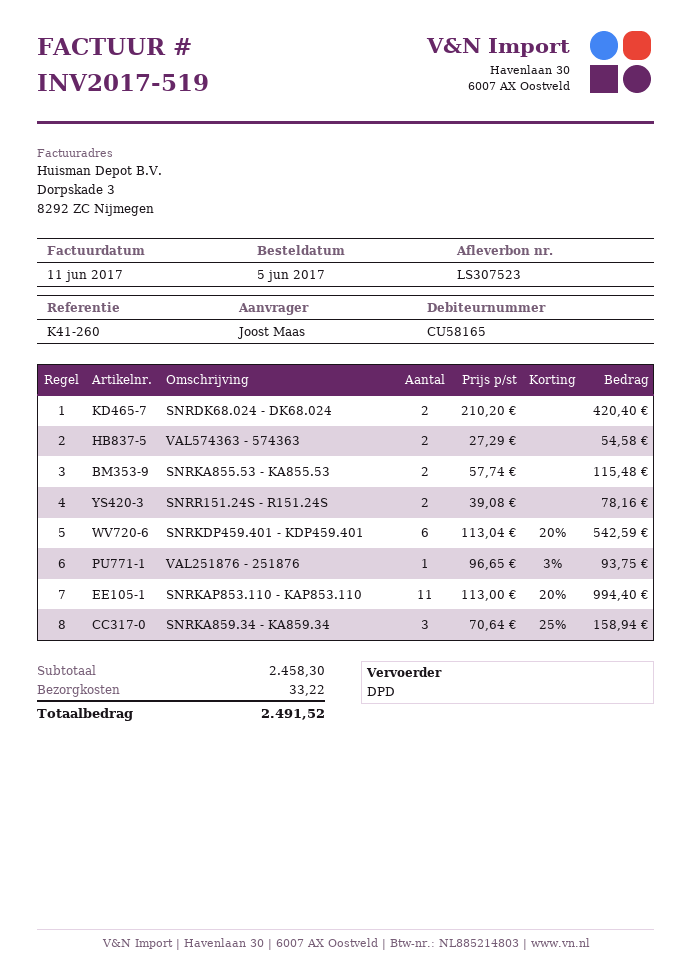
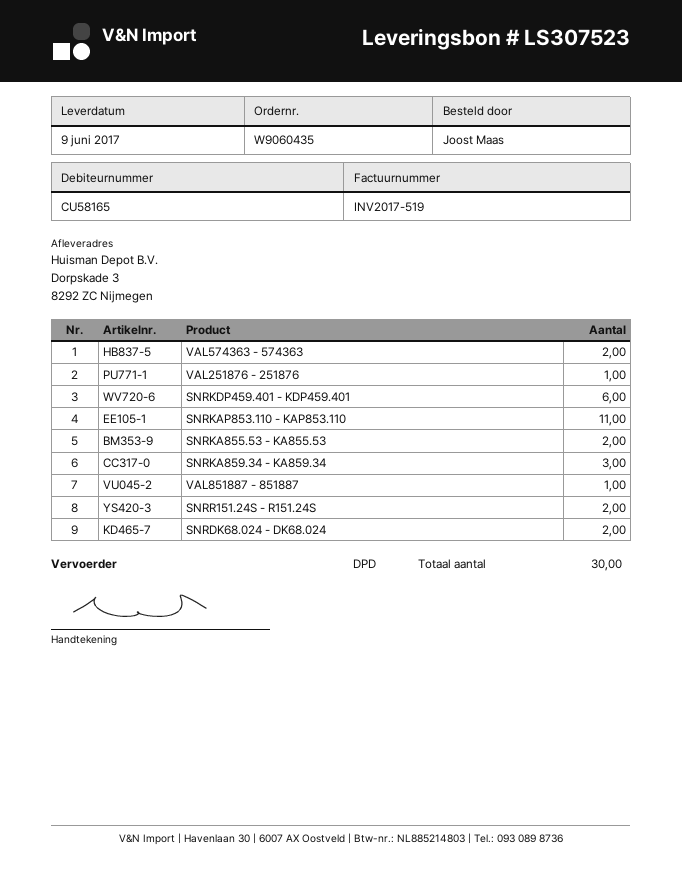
VAL851887 - 851887: none -> 1

